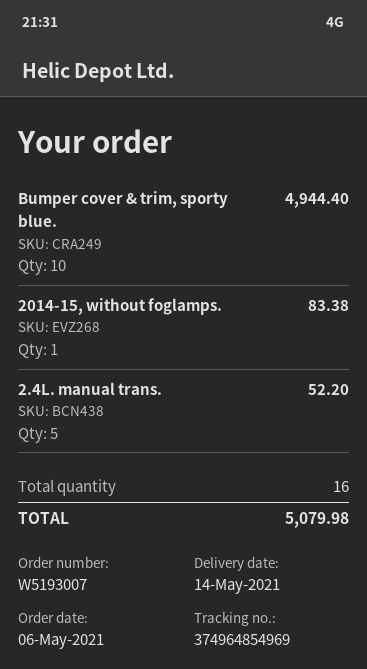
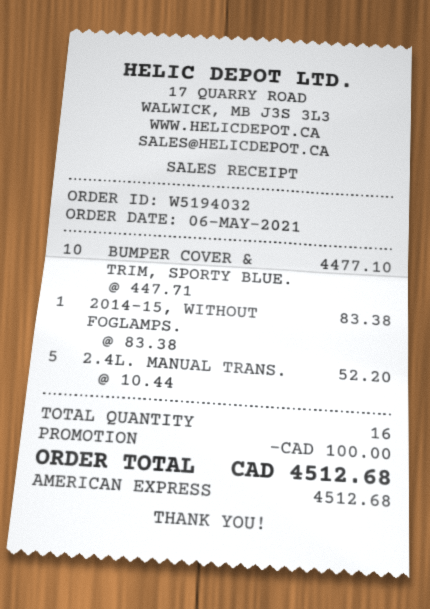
order number: W5193007 -> W5194032
Bumper cover & trim, sporty blue.: 10 for 4944.40 -> 10 for 4477.10
discount: none -> 100.00
total: 5079.98 -> 4512.68

